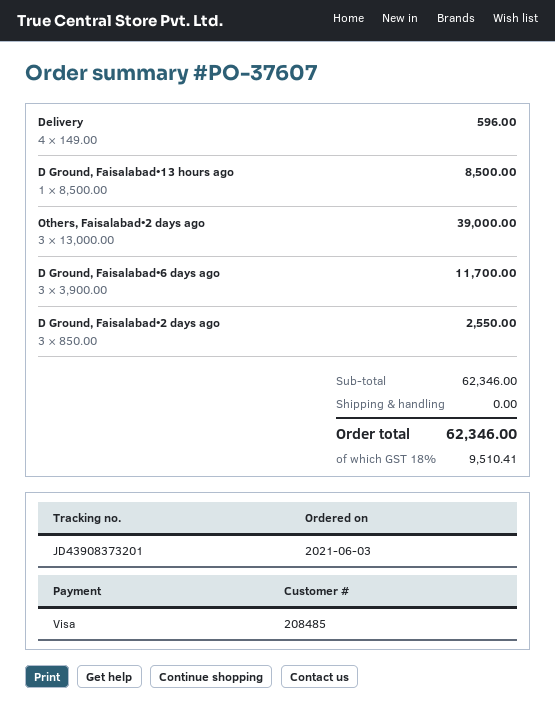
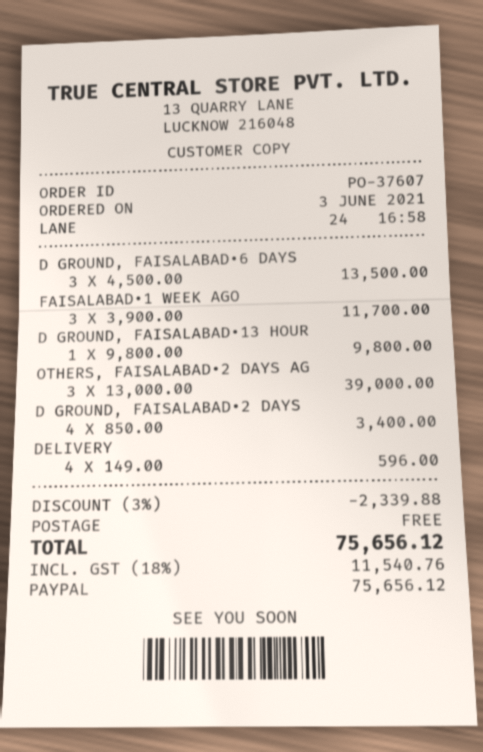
payment method: Visa -> PayPal
D Ground, Faisalabad•13 hours ago: 1 x 8500.00 = 8500.00 -> 1 x 9800.00 = 9800.00
D Ground, Faisalabad•6 days ago: 3 x 3900.00 = 11700.00 -> 3 x 4500.00 = 13500.00
D Ground, Faisalabad•2 days ago: 3 x 850.00 = 2550.00 -> 4 x 850.00 = 3400.00
FAISALABAD•1 WEEK AGO: none -> 3 x 3900.00 = 11700.00
discount: none -> 3% = 2339.88
tax: 18% = 9510.41 -> 18% = 11540.76
total: 62346.00 -> 75656.12

